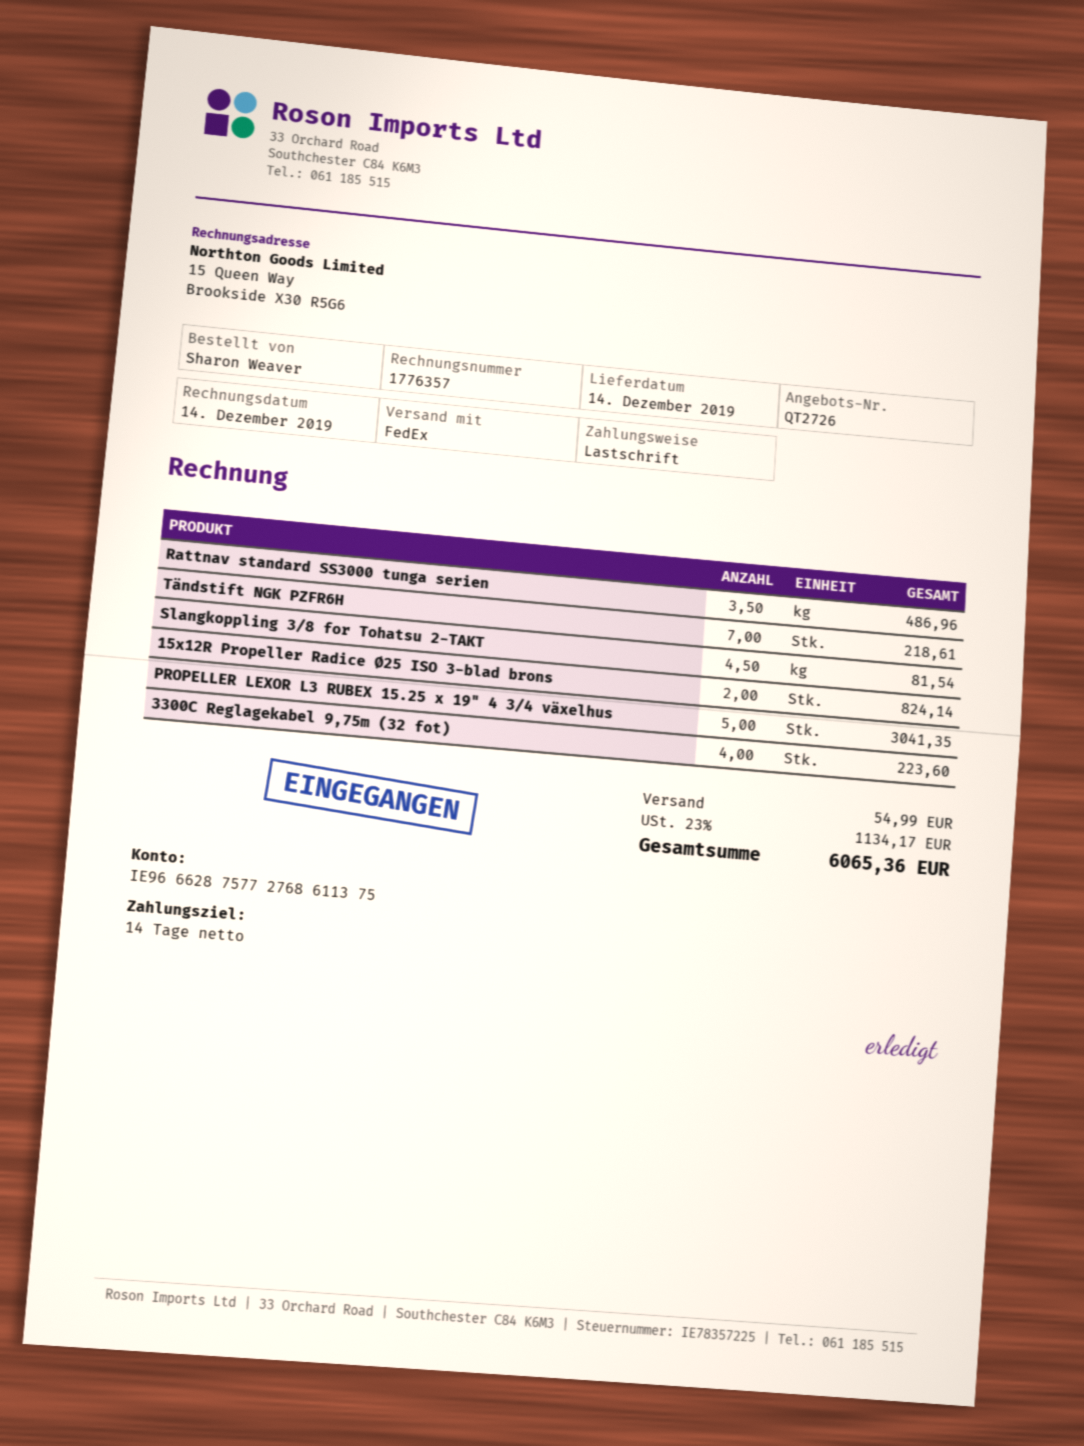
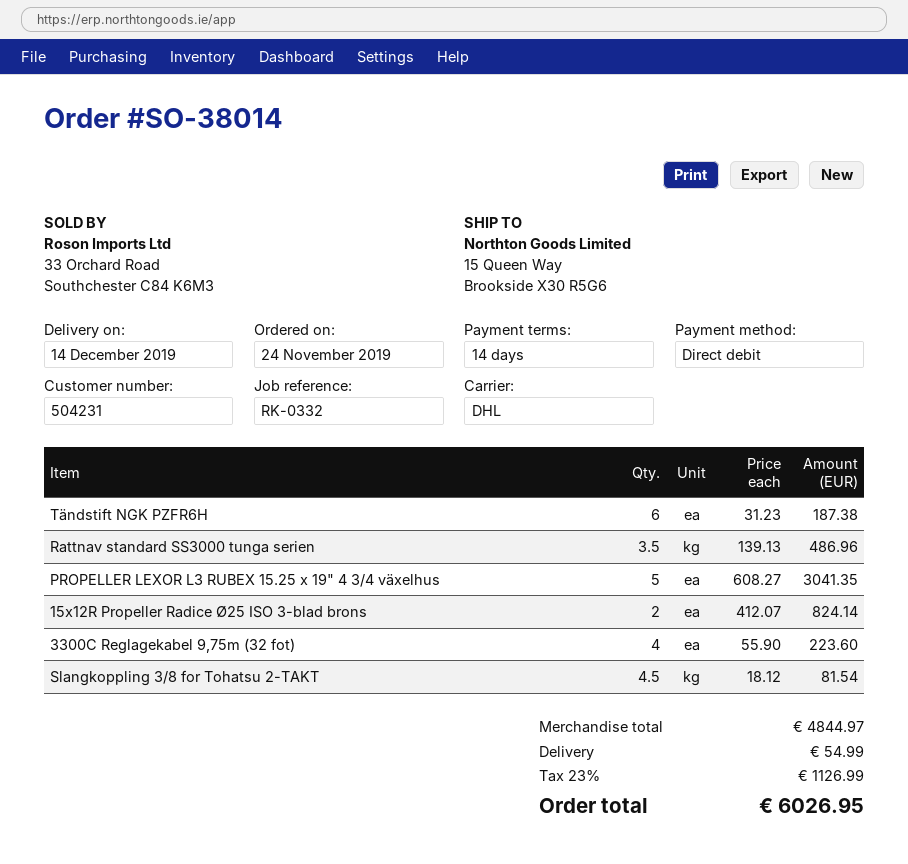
shipping method: FedEx -> DHL
Tändstift NGK PZFR6H: 7 for 218.61 -> 6 for 187.38
tax: 23% = 1134.17 -> 23% = 1126.99
total: 6065.36 -> 6026.95

